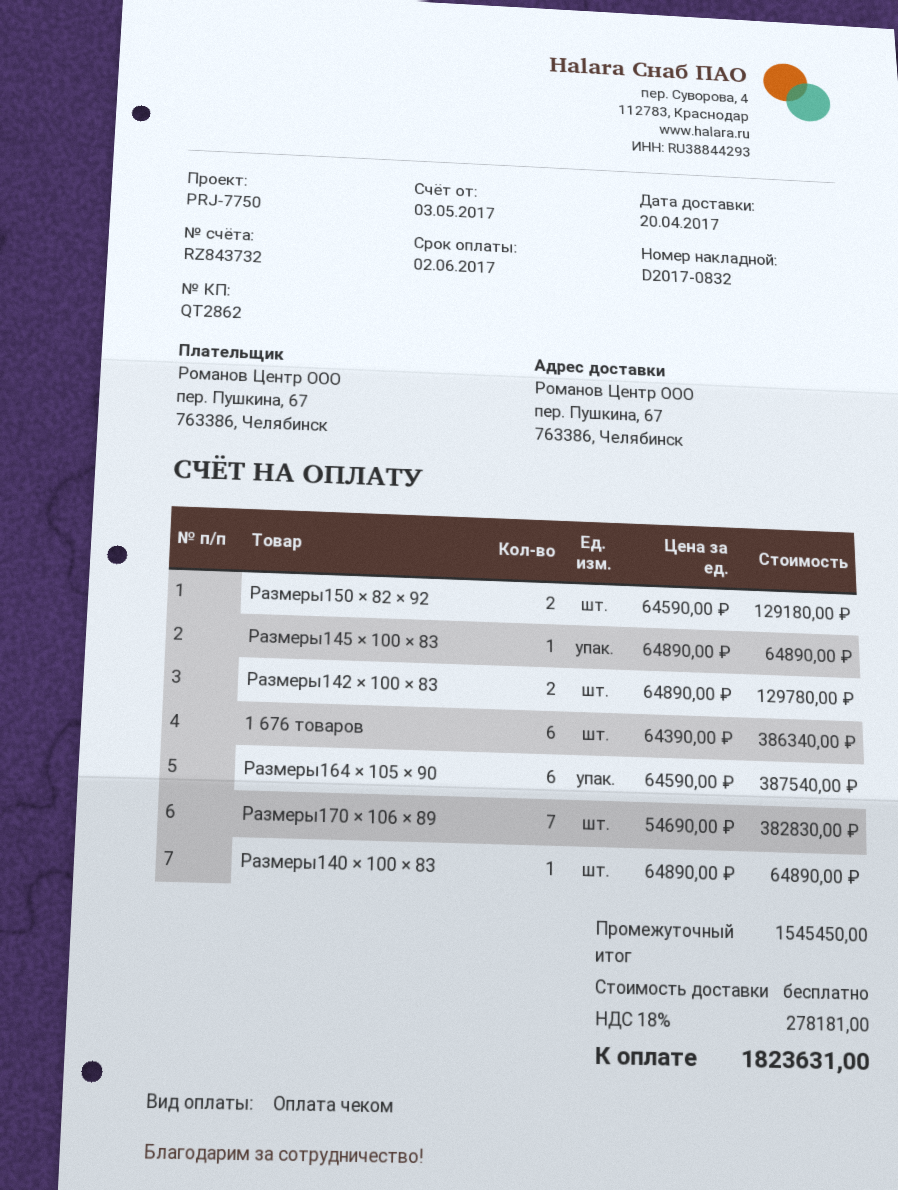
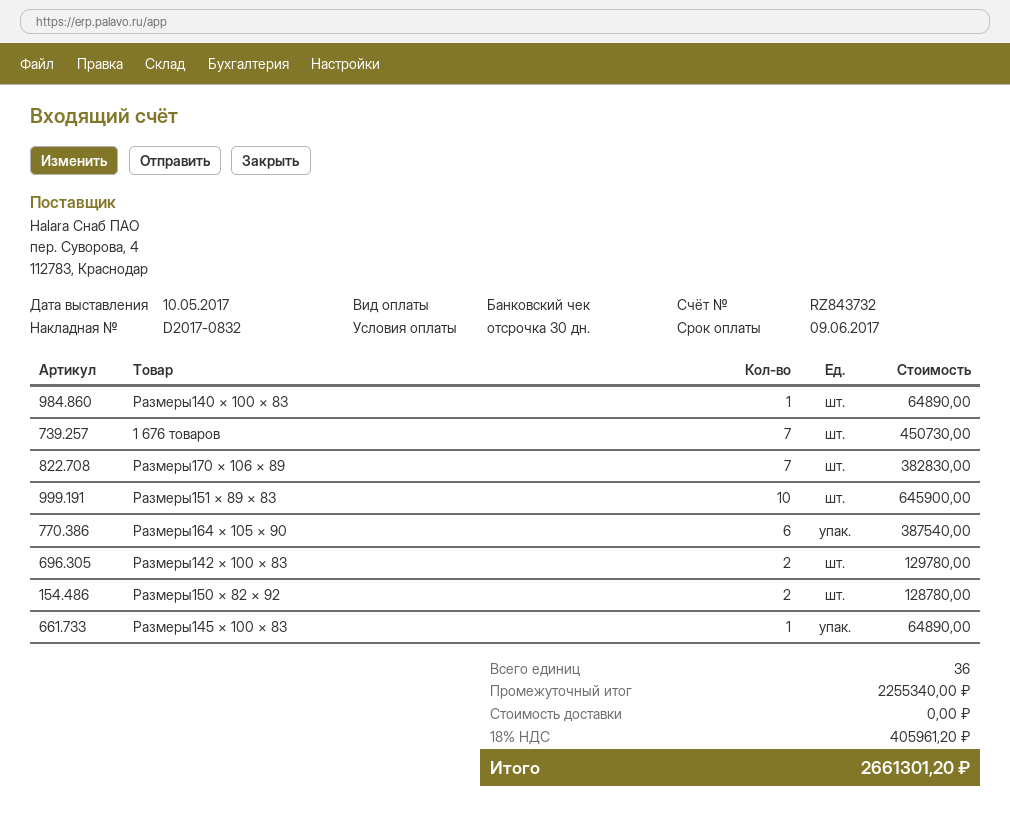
invoice date: 2017-05-03 -> 2017-05-10
due date: 2017-06-02 -> 2017-06-09
Размеры150 × 82 × 92: 2 for 129180.00 -> 2 for 128780.00
1 676 товаров: 6 for 386340.00 -> 7 for 450730.00
Размеры151 × 89 × 83: none -> 10 for 645900.00
subtotal: 1545450.00 -> 2255340.00
tax: 18% = 278181.00 -> 18% = 405961.20
total: 1823631.00 -> 2661301.20

